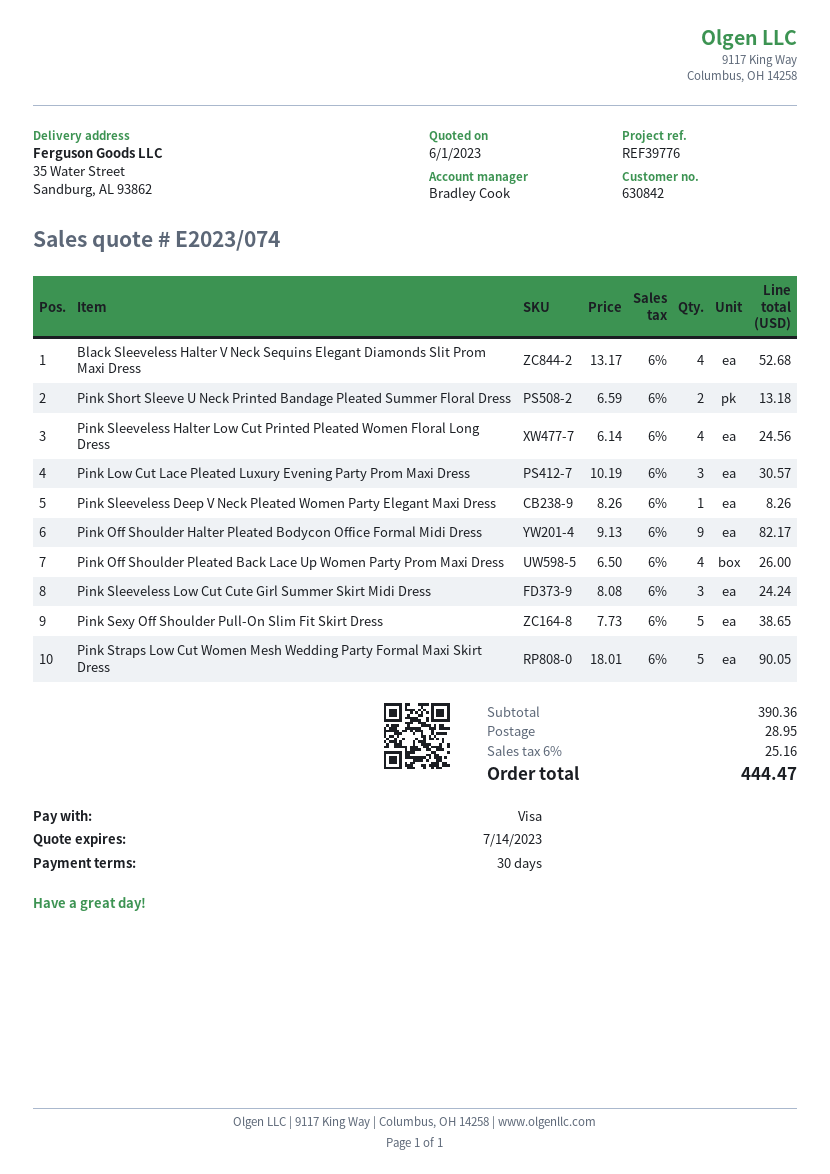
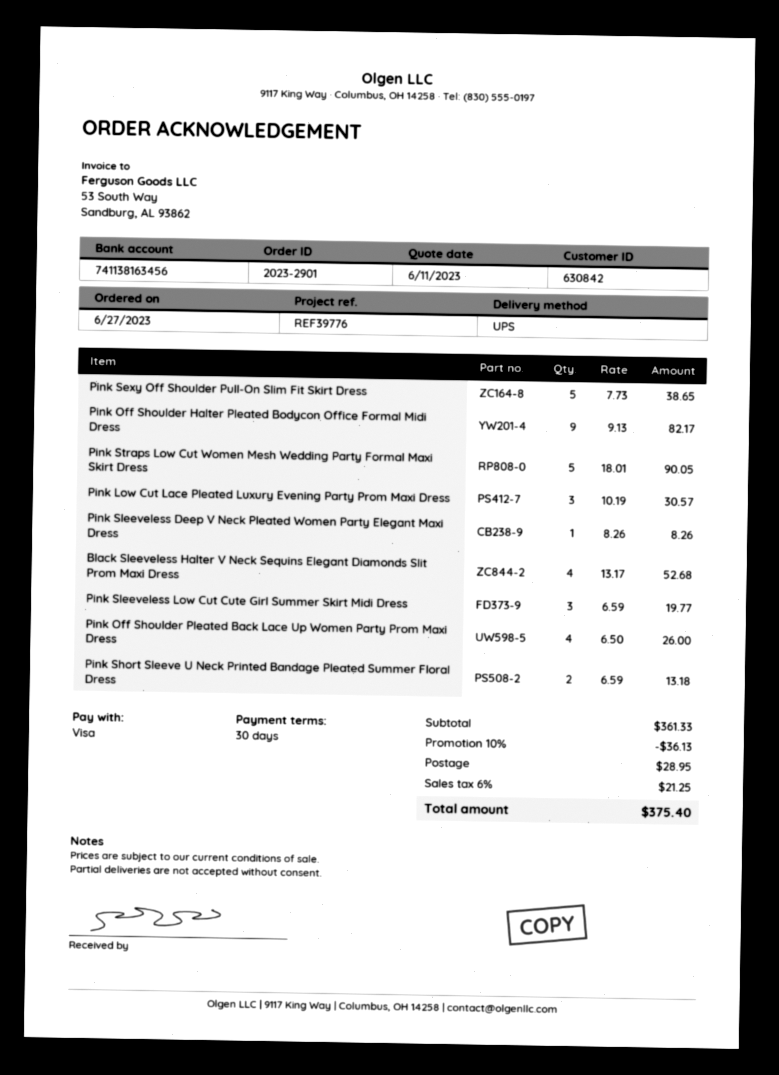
quote date: 2023-06-01 -> 2023-06-11
Pink Sleeveless Halter Low Cut Printed Pleated Women Floral Long Dress: 4 x 6.14 = 24.56 -> none
Pink Sleeveless Low Cut Cute Girl Summer Skirt Midi Dress: 3 x 8.08 = 24.24 -> 3 x 6.59 = 19.77
subtotal: 390.36 -> 361.33
discount: none -> 10% = 36.13
tax: 6% = 25.16 -> 6% = 21.25
total: 444.47 -> 375.40

